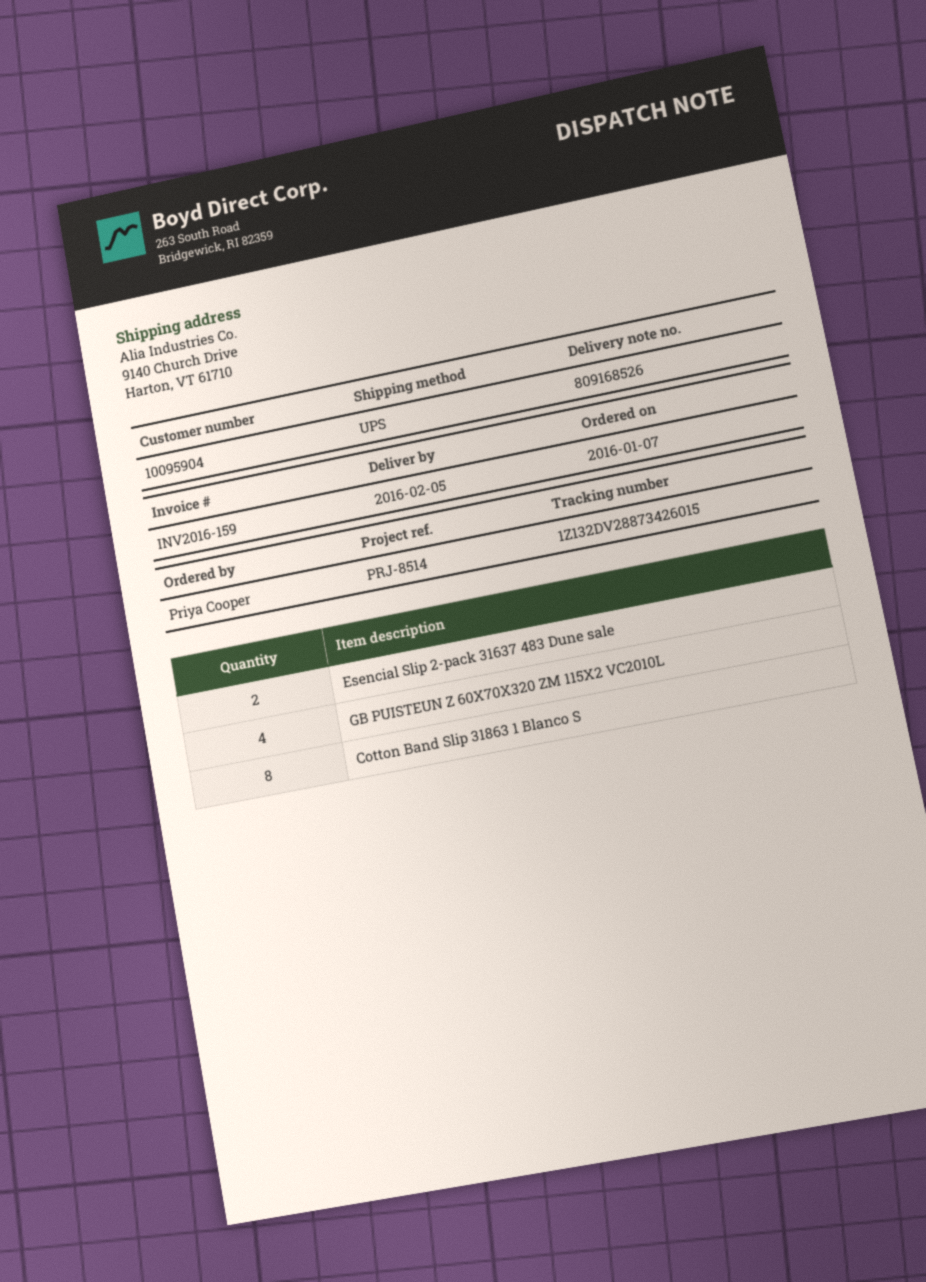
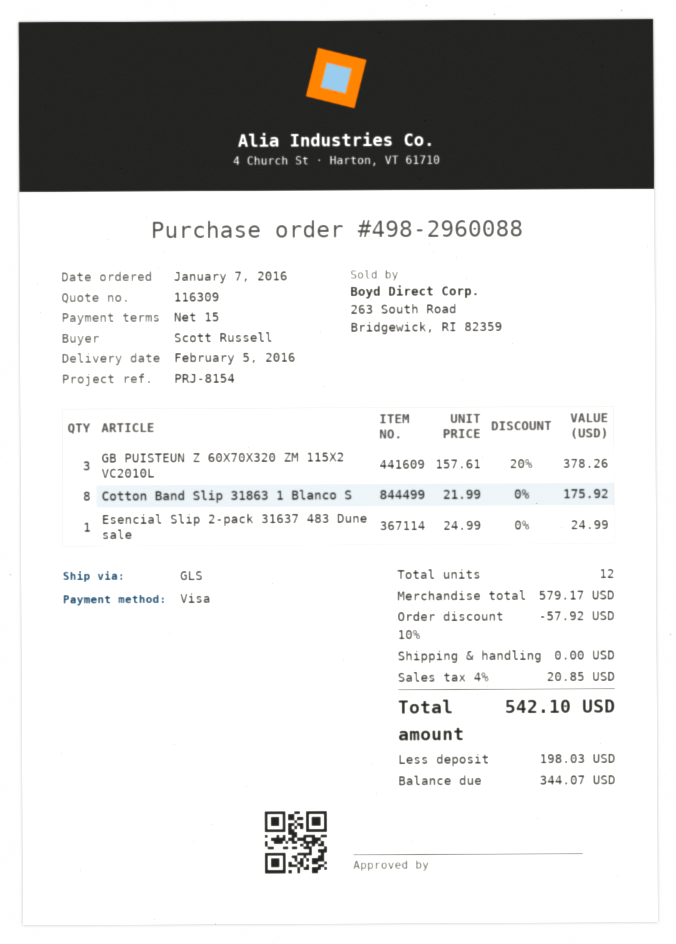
reference: PRJ-8514 -> PRJ-8154
ordered by: Priya Cooper -> Scott Russell
shipping method: UPS -> GLS
Esencial Slip 2-pack 31637 483 Dune sale: 2 -> 1
GB PUISTEUN Z 60X70X320 ZM 115X2 VC2010L: 4 -> 3

